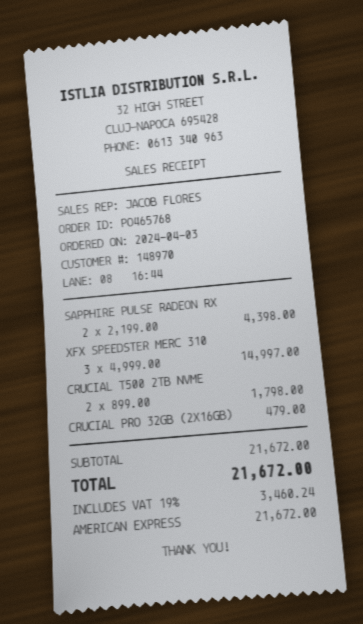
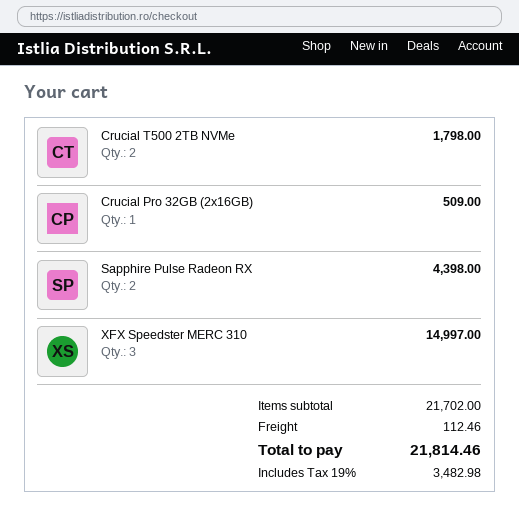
CRUCIAL PRO 32GB (2X16GB): 1 for 479.00 -> 1 for 509.00
subtotal: 21672.00 -> 21702.00
shipping: none -> 112.46
tax: 19% = 3460.24 -> 19% = 3482.98
total: 21672.00 -> 21814.46

